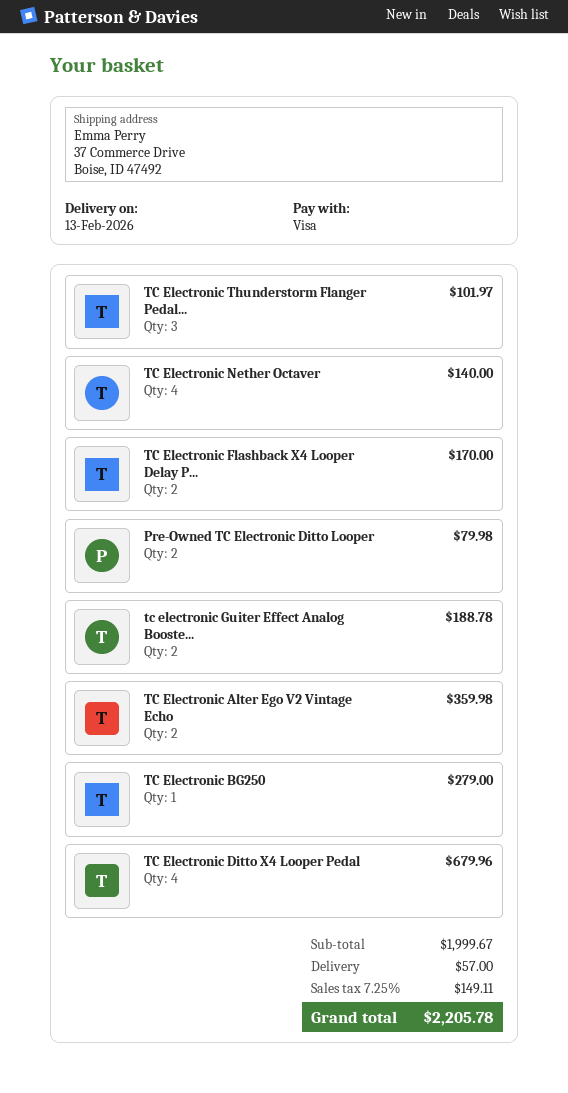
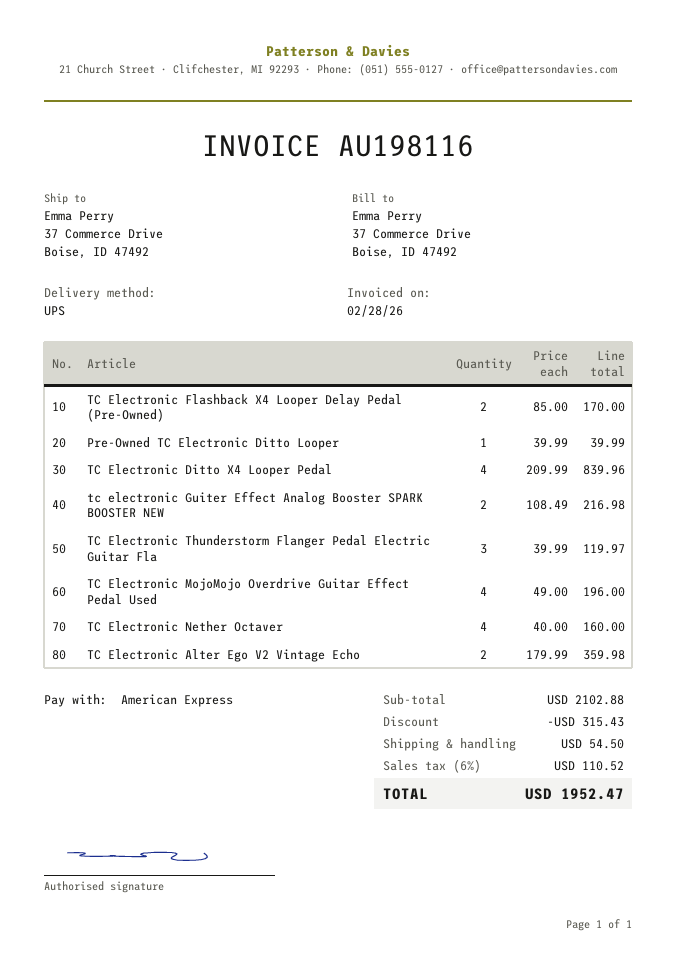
payment method: Visa -> American Express
TC Electronic Thunderstorm Flanger Pedal...: 3 for 101.97 -> 3 for 119.97
TC Electronic Nether Octaver: 4 for 140.00 -> 4 for 160.00
Pre-Owned TC Electronic Ditto Looper: 2 for 79.98 -> 1 for 39.99
tc electronic Guiter Effect Analog Booste...: 2 for 188.78 -> 2 for 216.98
TC Electronic BG250: 1 for 279.00 -> none
TC Electronic Ditto X4 Looper Pedal: 4 for 679.96 -> 4 for 839.96
TC Electronic MojoMojo Overdrive Guitar Effect Pedal Used: none -> 4 for 196.00
subtotal: 1999.67 -> 2102.88
discount: none -> 315.43
shipping: 57.00 -> 54.50
tax: 7.25% = 149.11 -> 6% = 110.52
total: 2205.78 -> 1952.47

